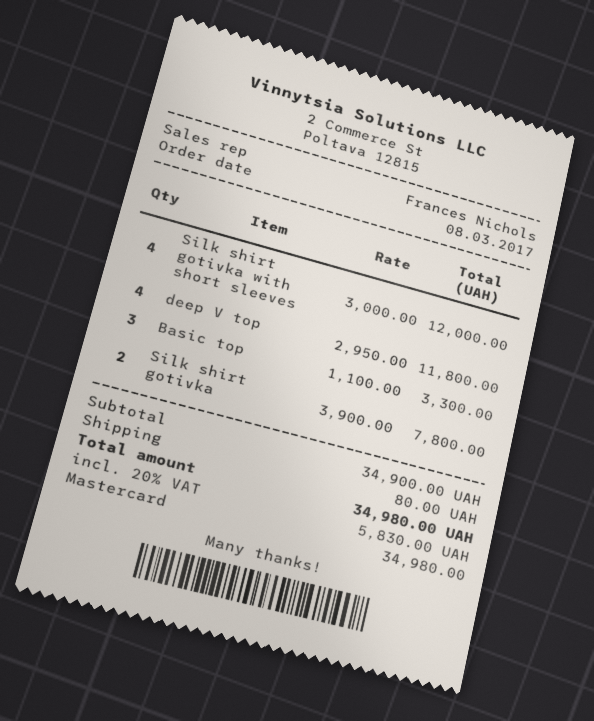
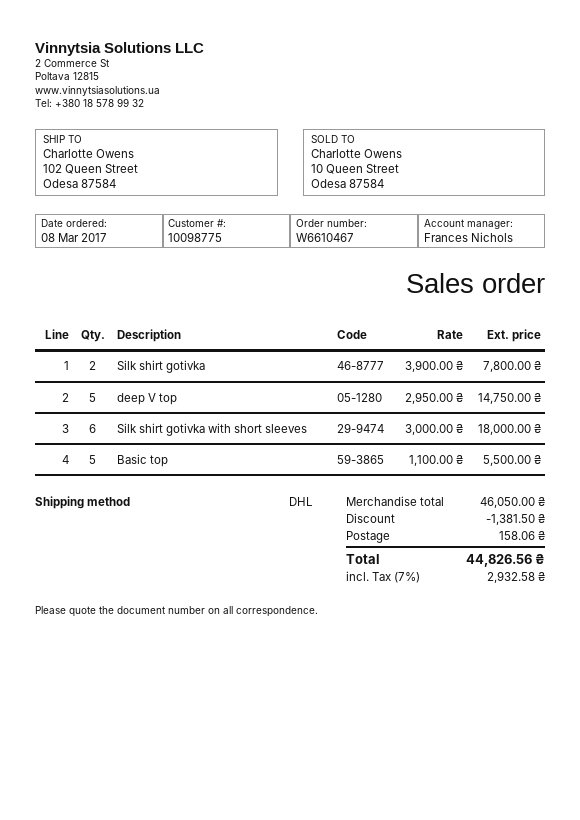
Silk shirt gotivka with short sleeves: 4 x 3000.00 = 12000.00 -> 6 x 3000.00 = 18000.00
deep V top: 4 x 2950.00 = 11800.00 -> 5 x 2950.00 = 14750.00
Basic top: 3 x 1100.00 = 3300.00 -> 5 x 1100.00 = 5500.00
subtotal: 34900.00 -> 46050.00
discount: none -> 1381.50
shipping: 80.00 -> 158.06
tax: 20% = 5830.00 -> 7% = 2932.58
total: 34980.00 -> 44826.56

